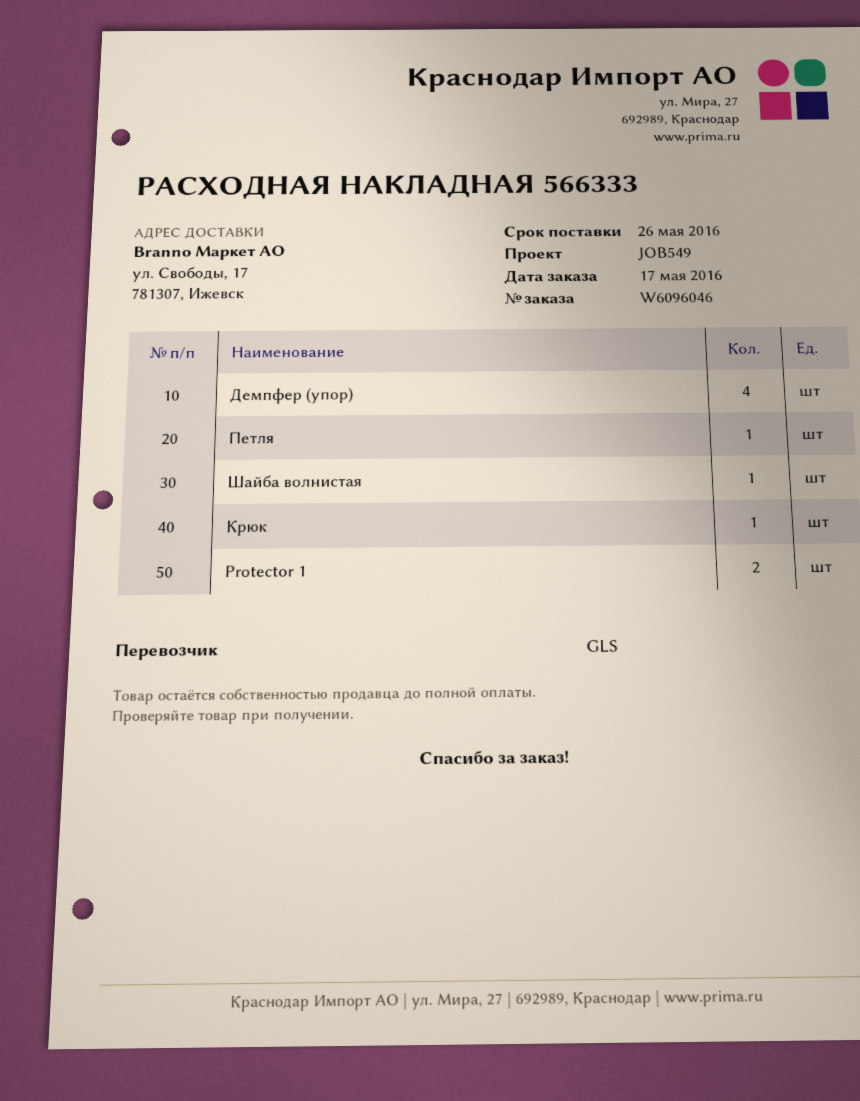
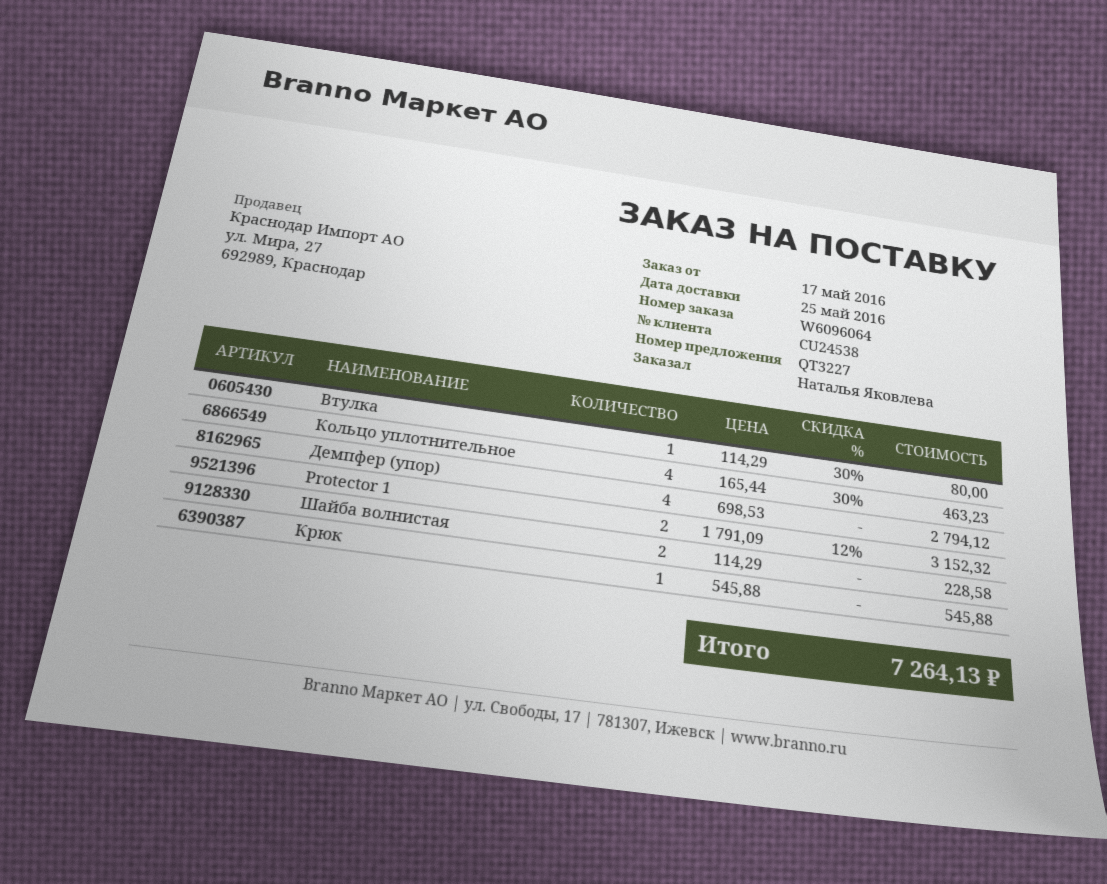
order number: W6096046 -> W6096064
delivery date: 2016-05-26 -> 2016-05-25
Петля: 1 -> none
Шайба волнистая: 1 -> 2
Втулка: none -> 1
Кольцо уплотнительное: none -> 4

